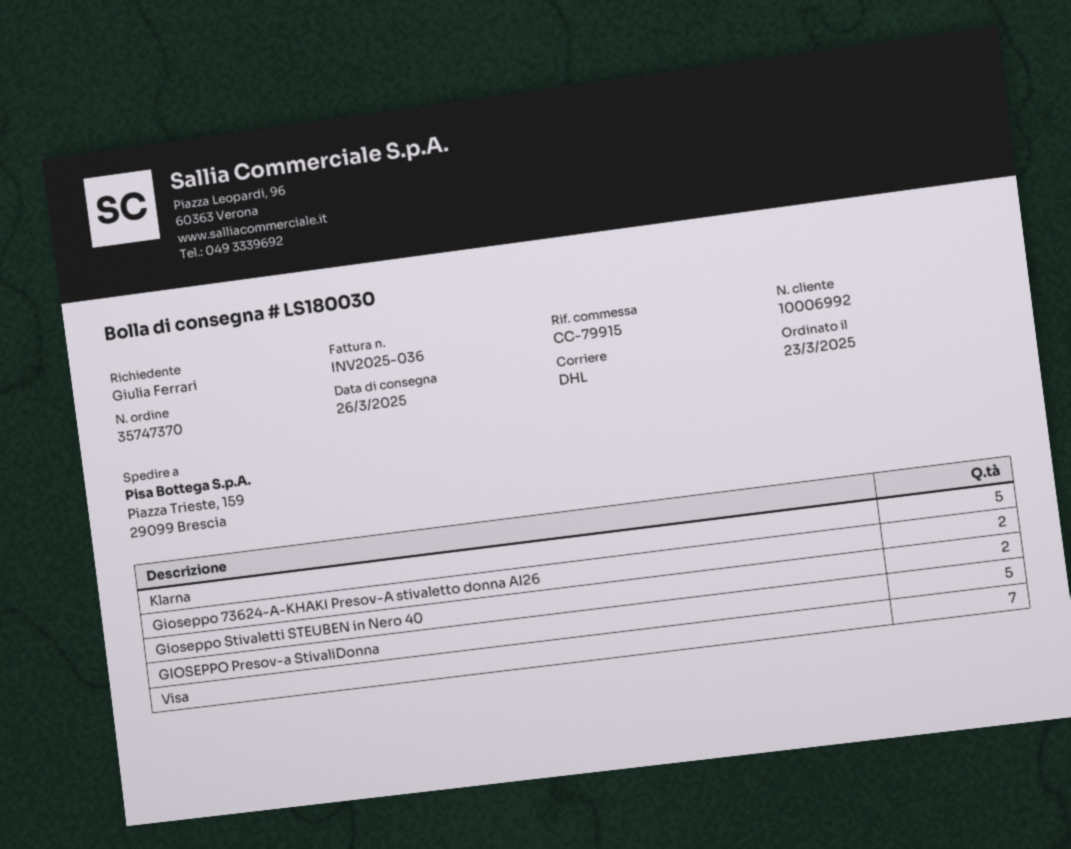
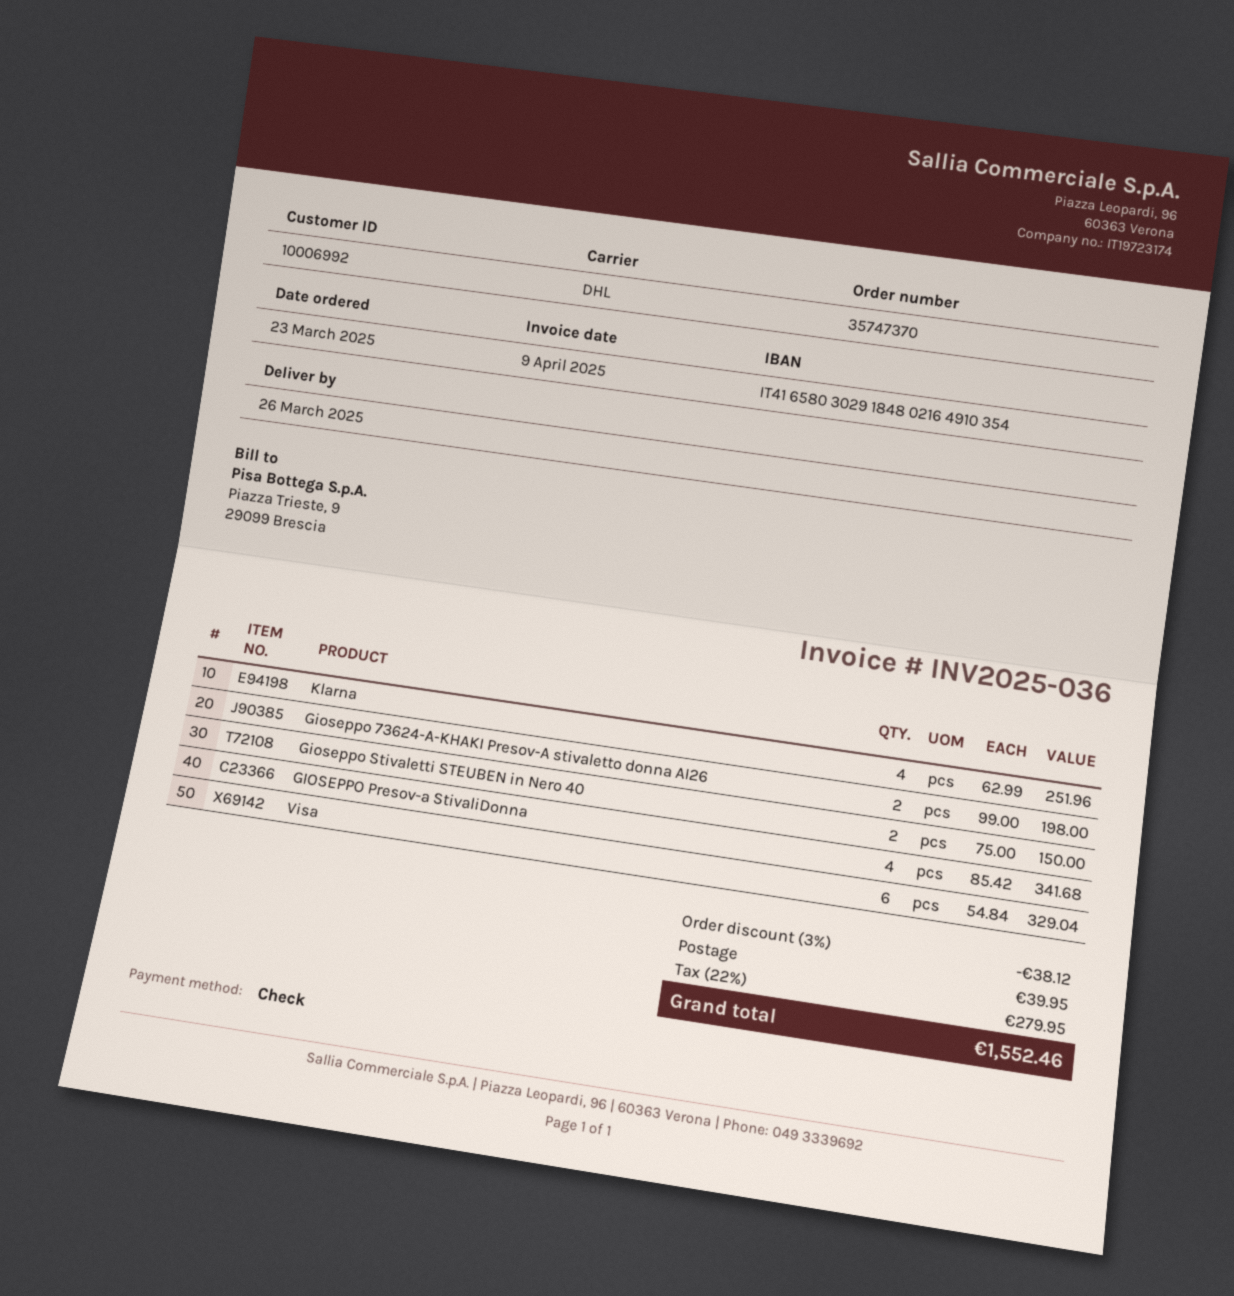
Klarna: 5 -> 4
GIOSEPPO Presov-a StivaliDonna: 5 -> 4
Visa: 7 -> 6

